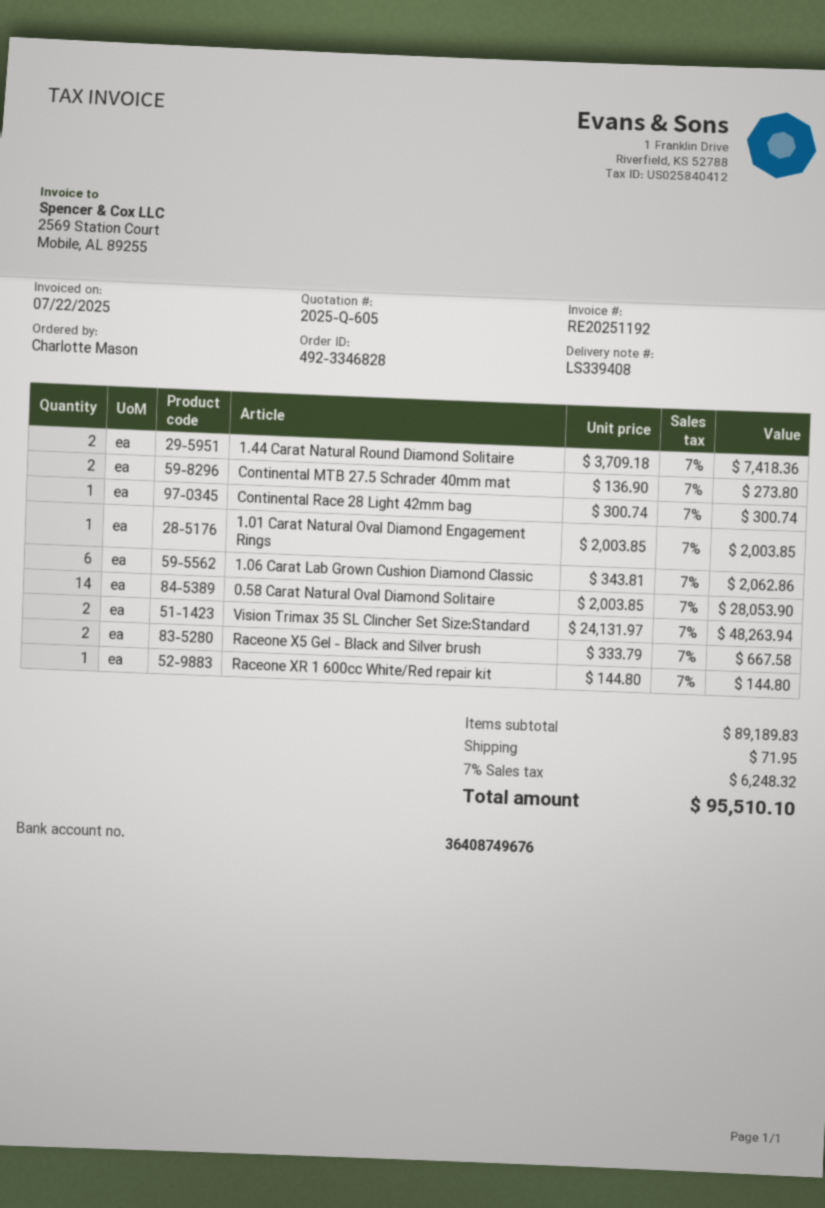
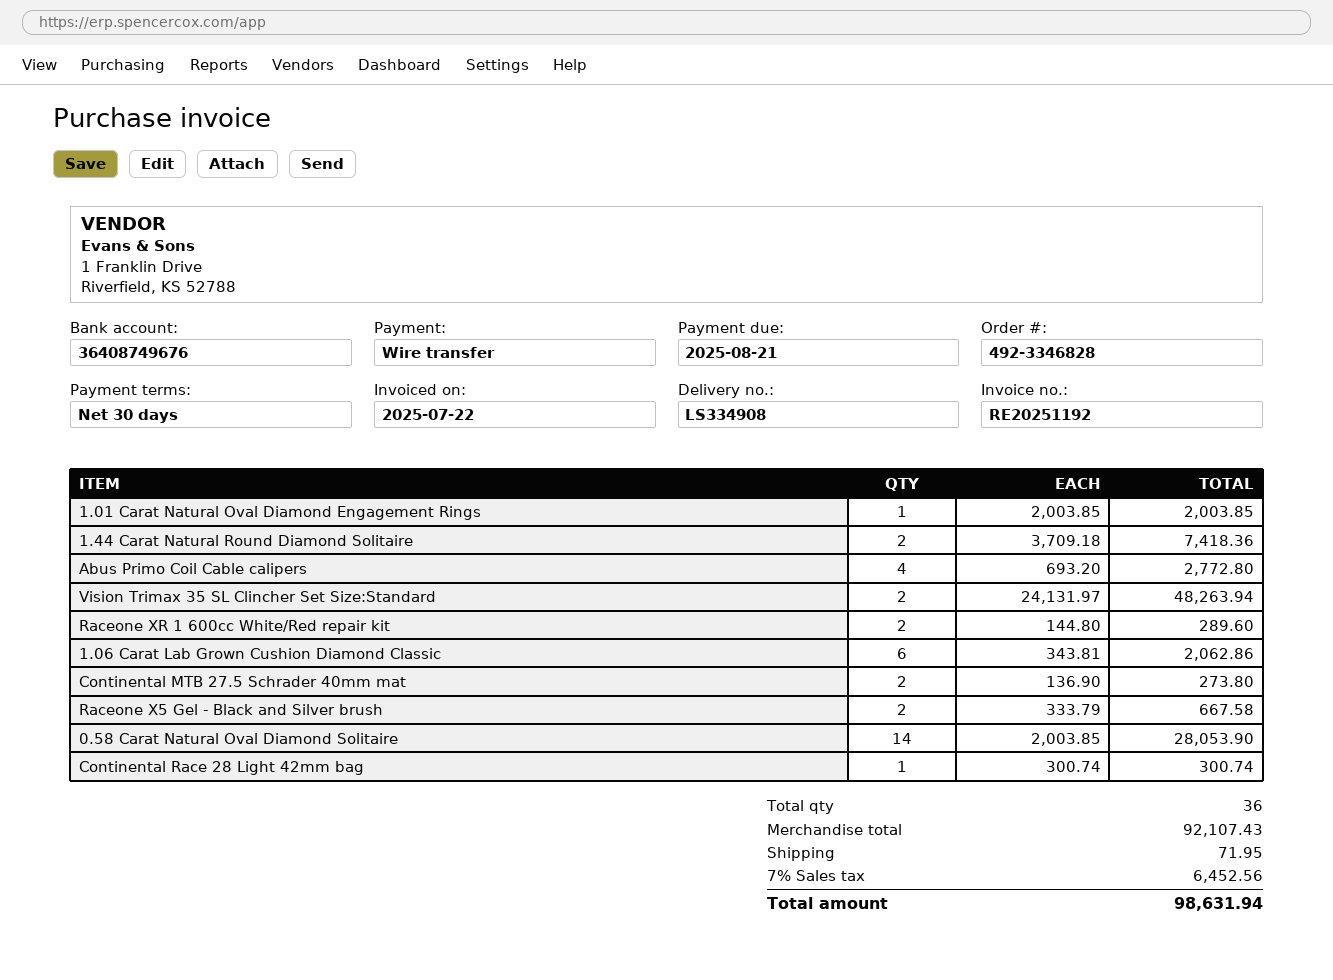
delivery note number: LS339408 -> LS334908
Raceone XR 1 600cc White/Red repair kit: 1 x 144.80 = 144.80 -> 2 x 144.80 = 289.60
Abus Primo Coil Cable calipers: none -> 4 x 693.20 = 2772.80
subtotal: 89189.83 -> 92107.43
tax: 7% = 6248.32 -> 7% = 6452.56
total: 95510.10 -> 98631.94

